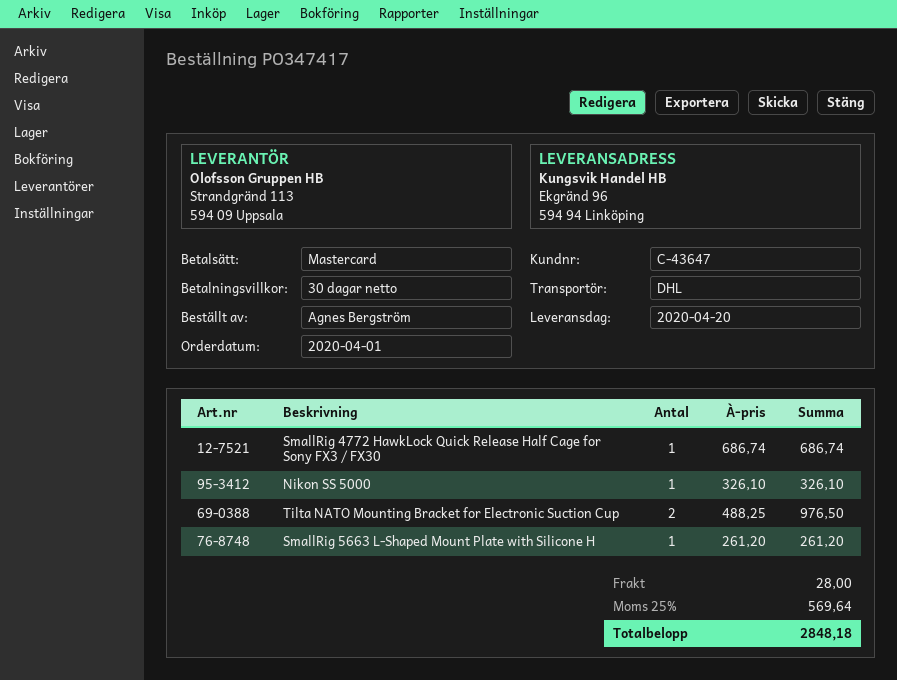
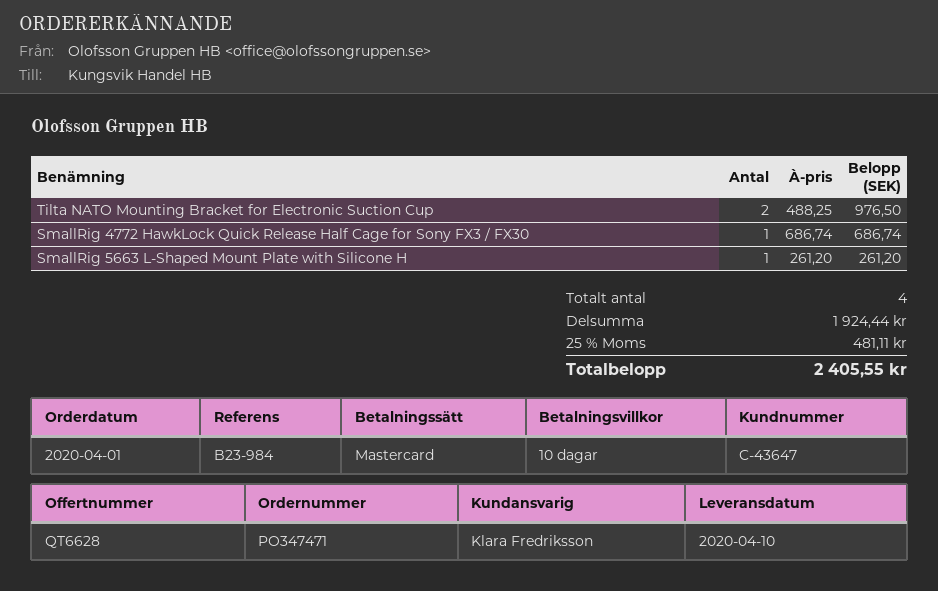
order number: PO347417 -> PO347471
delivery date: 2020-04-20 -> 2020-04-10
payment terms: 30 days -> 10 days
Nikon SS 5000: 1 x 326.10 = 326.10 -> none
shipping: 28.00 -> none
tax: 25% = 569.64 -> 25% = 481.11
total: 2848.18 -> 2405.55

